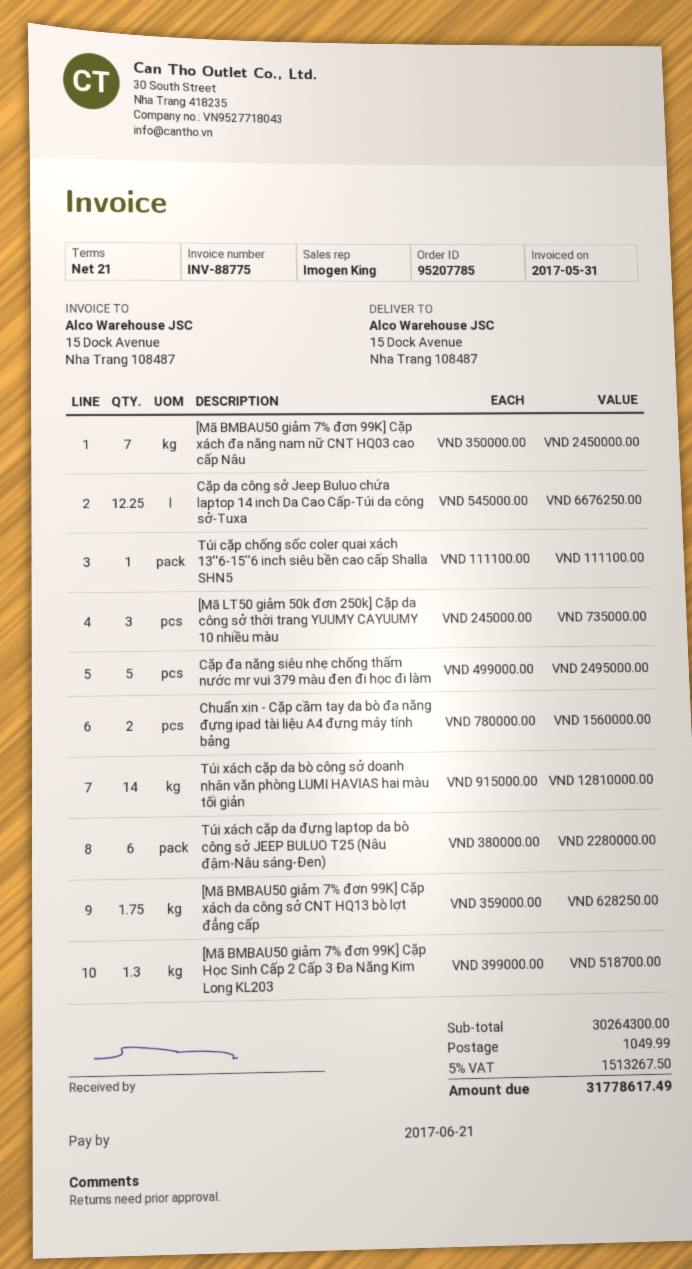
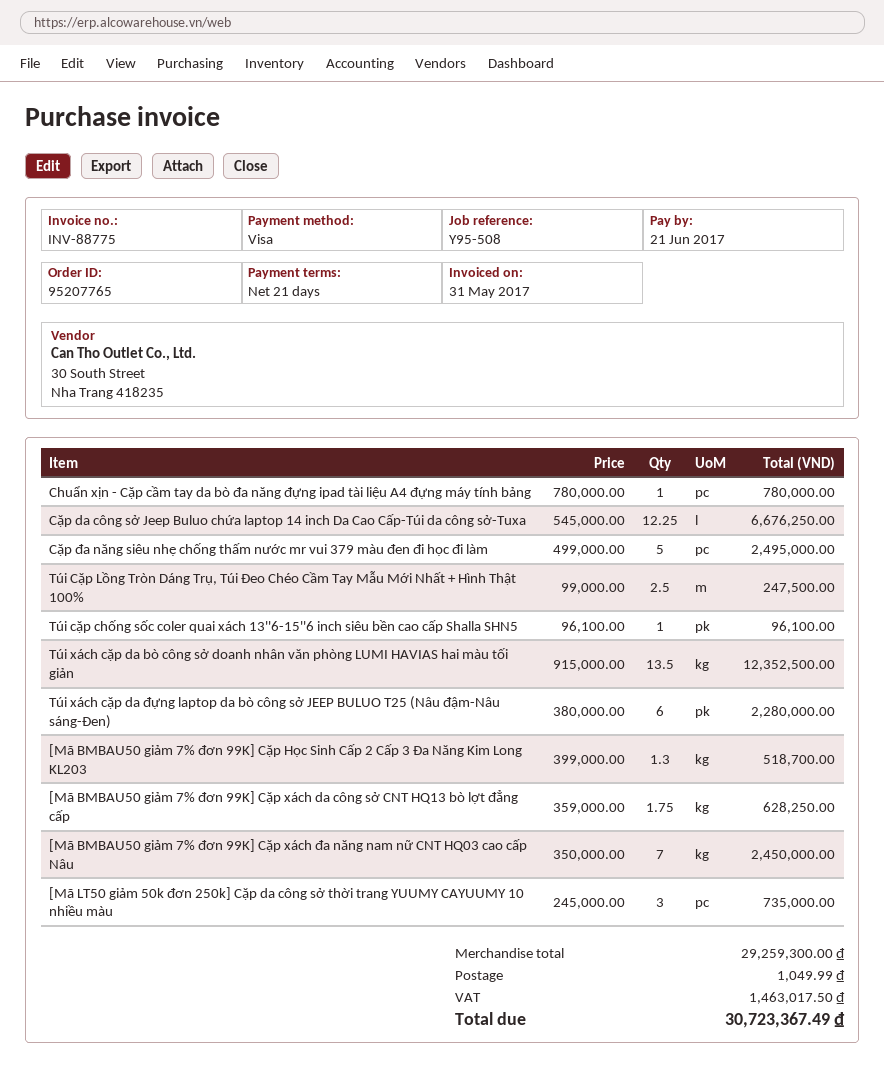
order number: 95207785 -> 95207765
Túi cặp chống sốc coler quai xách 13''6-15''6 inch siêu bền cao cấp Shalla SHN5: 1 x 111100.00 = 111100.00 -> 1 x 96100.00 = 96100.00
Chuẩn xịn - Cặp cầm tay da bò đa năng đựng ipad tài liệu A4 đựng máy tính bảng: 2 x 780000.00 = 1560000.00 -> 1 x 780000.00 = 780000.00
Túi xách cặp da bò công sở doanh nhân văn phòng LUMI HAVIAS hai màu tối giản: 14 x 915000.00 = 12810000.00 -> 13.5 x 915000.00 = 12352500.00
Túi Cặp Lồng Tròn Dáng Trụ, Túi Đeo Chéo Cầm Tay Mẫu Mới Nhất + Hình Thật 100%: none -> 2.5 x 99000.00 = 247500.00
subtotal: 30264300.00 -> 29259300.00
tax: 1513267.50 -> 1463017.50
total: 31778617.49 -> 30723367.49

